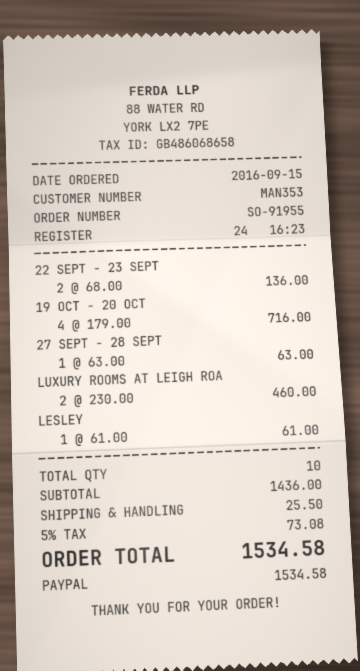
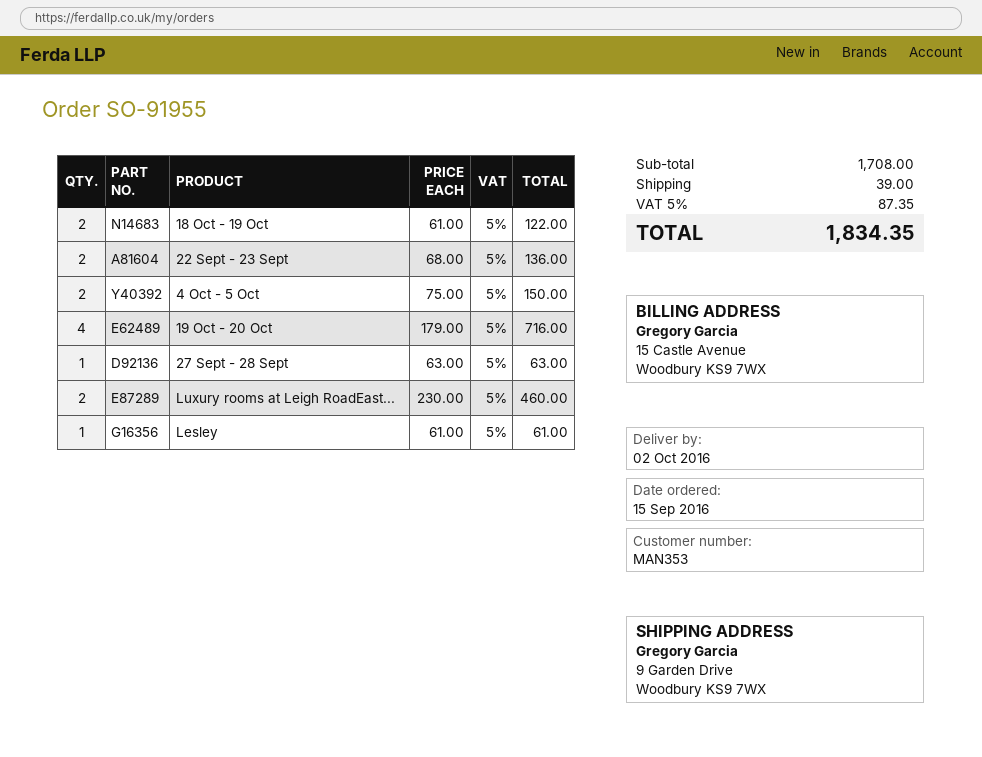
18 Oct - 19 Oct: none -> 2 x 61.00 = 122.00
4 Oct - 5 Oct: none -> 2 x 75.00 = 150.00
subtotal: 1436.00 -> 1708.00
shipping: 25.50 -> 39.00
tax: 5% = 73.08 -> 5% = 87.35
total: 1534.58 -> 1834.35

